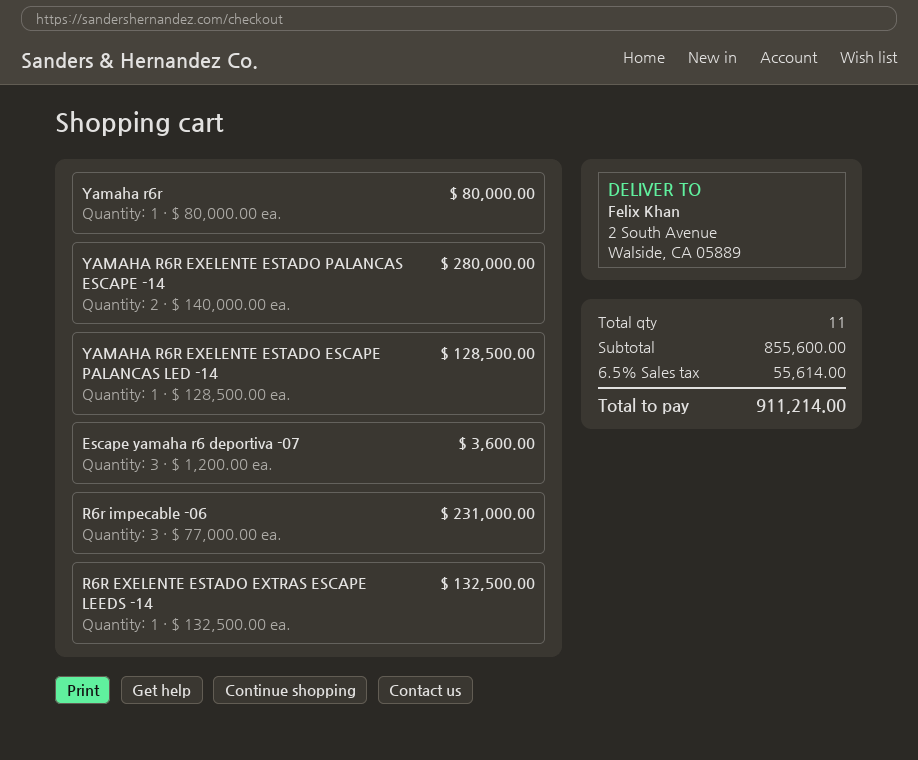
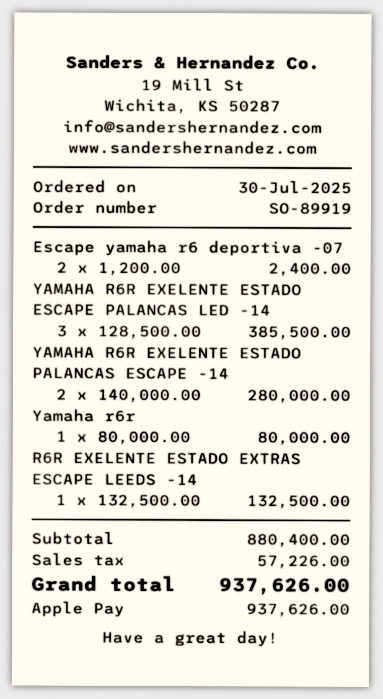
YAMAHA R6R EXELENTE ESTADO ESCAPE PALANCAS LED -14: 1 x 128500.00 = 128500.00 -> 3 x 128500.00 = 385500.00
Escape yamaha r6 deportiva -07: 3 x 1200.00 = 3600.00 -> 2 x 1200.00 = 2400.00
R6r impecable -06: 3 x 77000.00 = 231000.00 -> none
subtotal: 855600.00 -> 880400.00
tax: 55614.00 -> 57226.00
total: 911214.00 -> 937626.00

